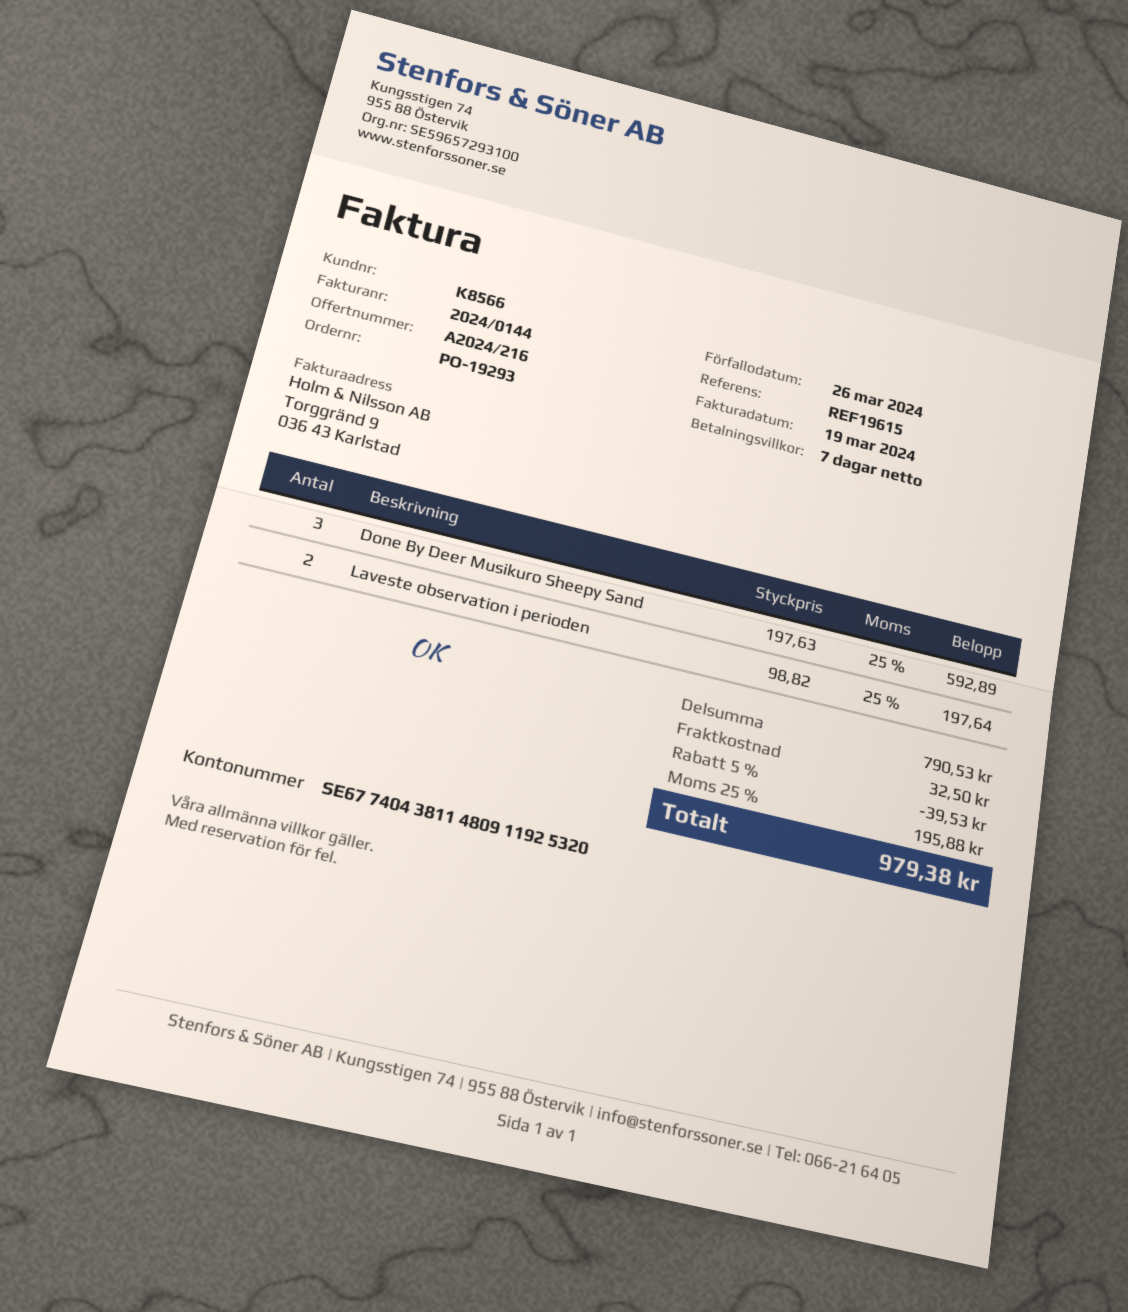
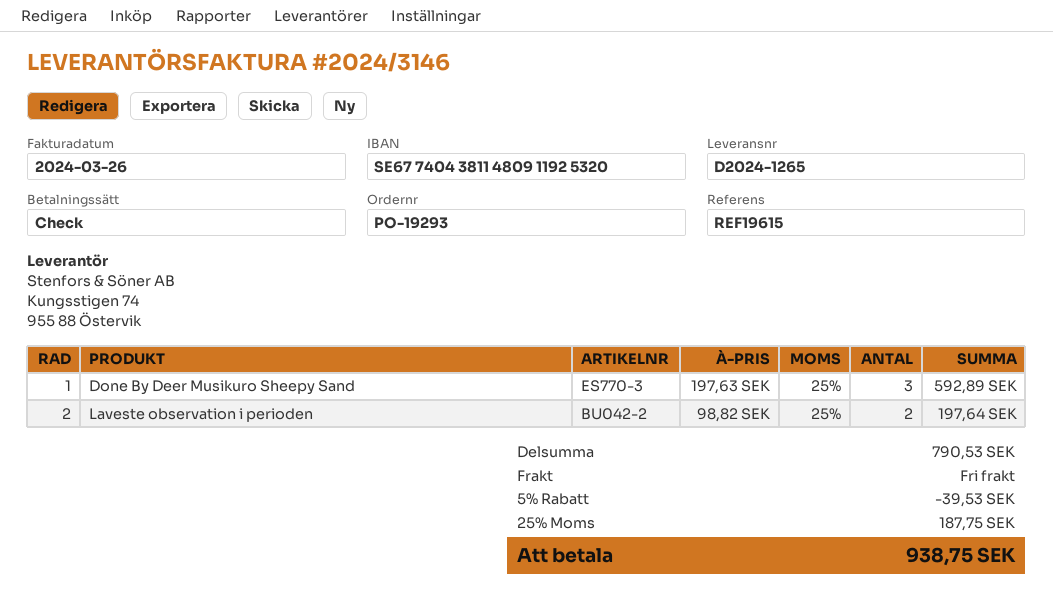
invoice number: 2024/0144 -> 2024/3146
invoice date: 2024-03-19 -> 2024-03-26
shipping: 32.50 -> 0.00
tax: 25% = 195.88 -> 25% = 187.75
total: 979.38 -> 938.75

